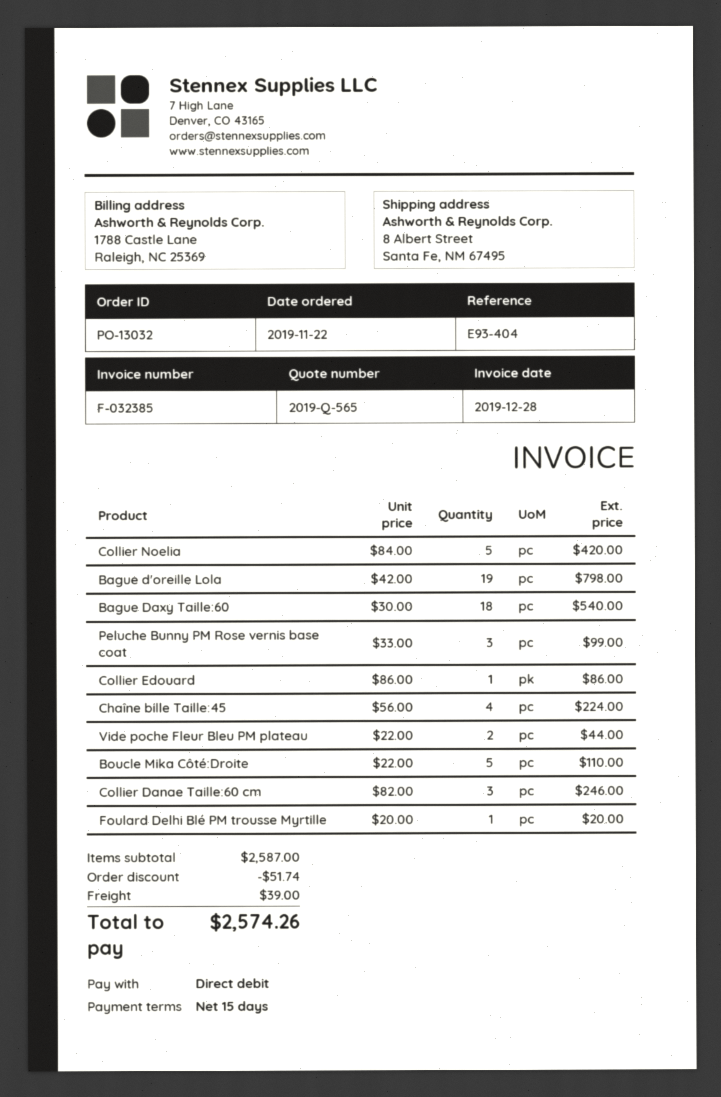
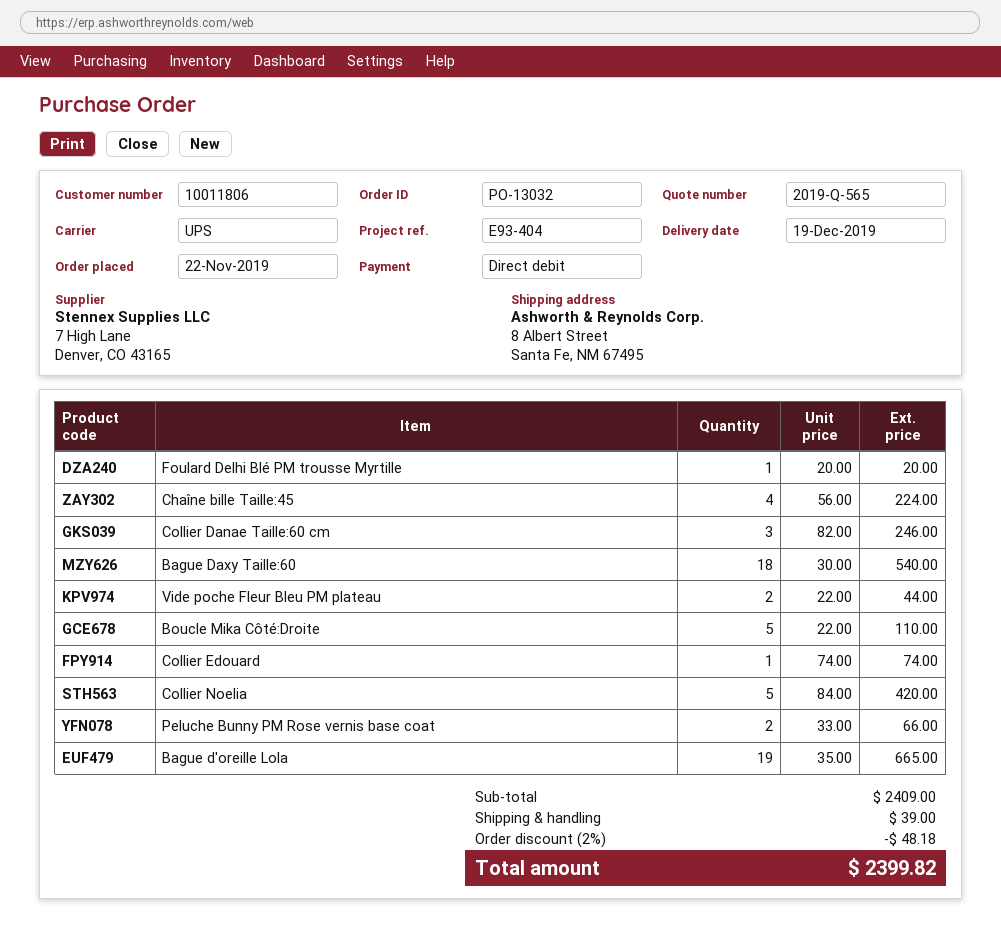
Bague d'oreille Lola: 19 x 42.00 = 798.00 -> 19 x 35.00 = 665.00
Peluche Bunny PM Rose vernis base coat: 3 x 33.00 = 99.00 -> 2 x 33.00 = 66.00
Collier Edouard: 1 x 86.00 = 86.00 -> 1 x 74.00 = 74.00
subtotal: 2587.00 -> 2409.00
discount: 51.74 -> 48.18
total: 2574.26 -> 2399.82

